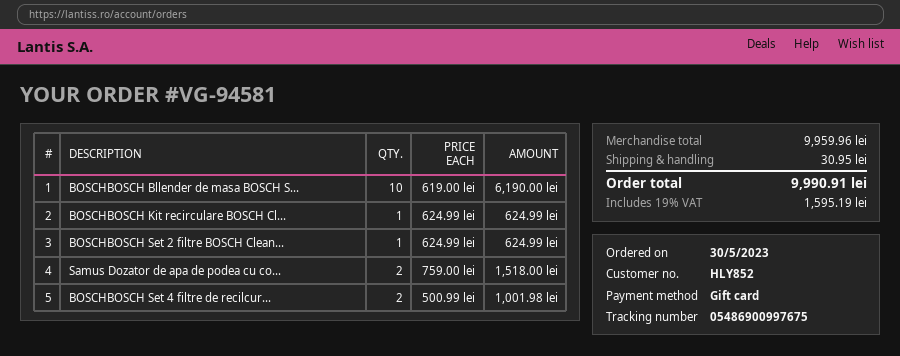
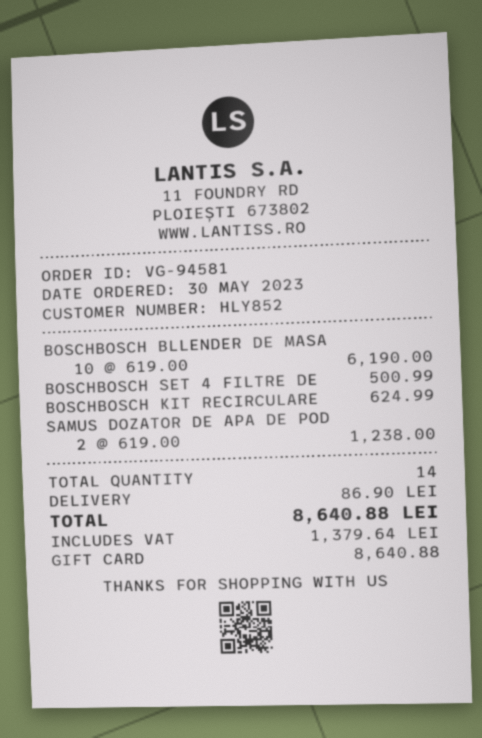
BOSCHBOSCH Set 2 filtre BOSCH Clean...: 1 x 624.99 = 624.99 -> none
Samus Dozator de apa de podea cu co...: 2 x 759.00 = 1518.00 -> 2 x 619.00 = 1238.00
BOSCHBOSCH Set 4 filtre de recilcur...: 2 x 500.99 = 1001.98 -> 1 x 500.99 = 500.99
shipping: 30.95 -> 86.90
tax: 1595.19 -> 1379.64
total: 9990.91 -> 8640.88

